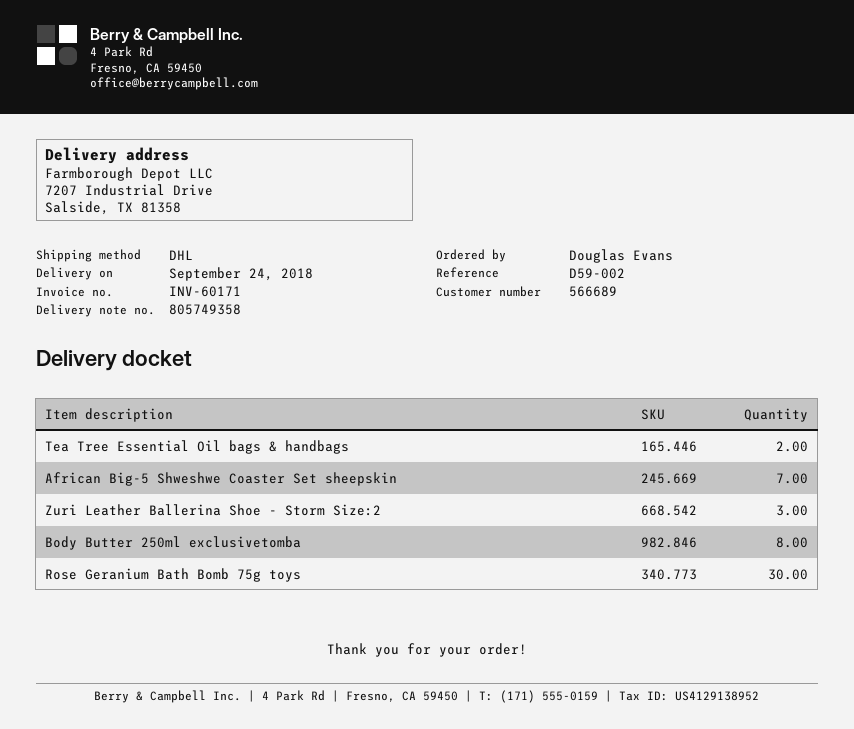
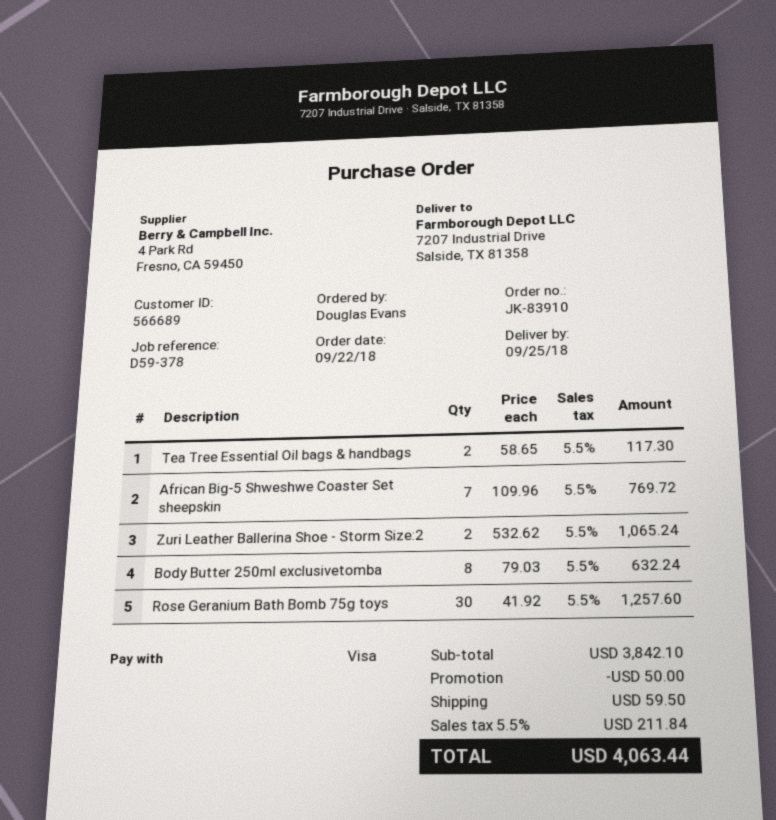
delivery date: 2018-09-24 -> 2018-09-25
reference: D59-002 -> D59-378
Zuri Leather Ballerina Shoe - Storm Size:2: 3 -> 2

